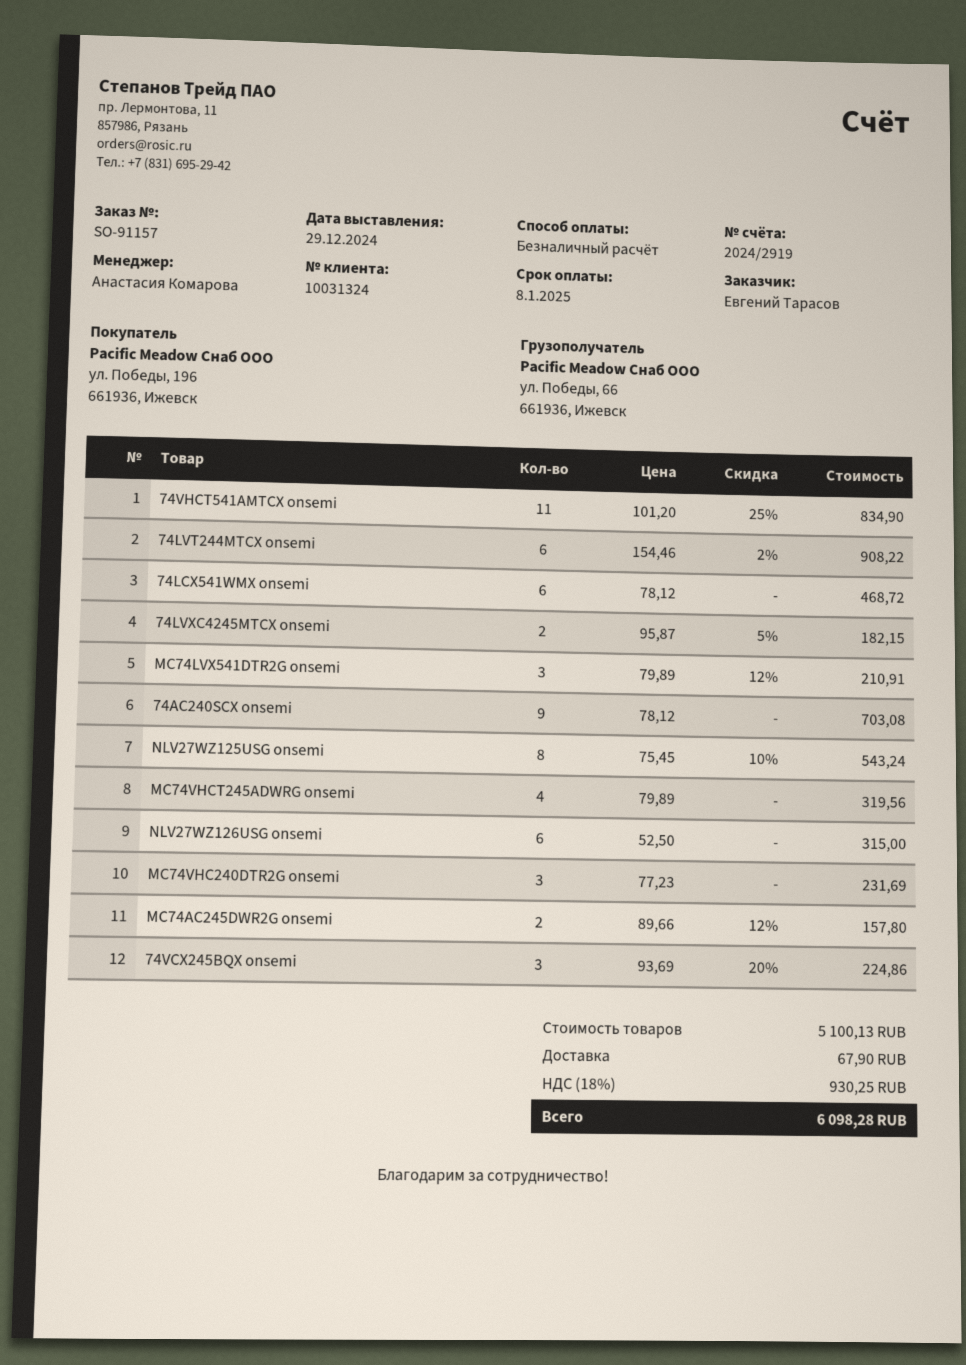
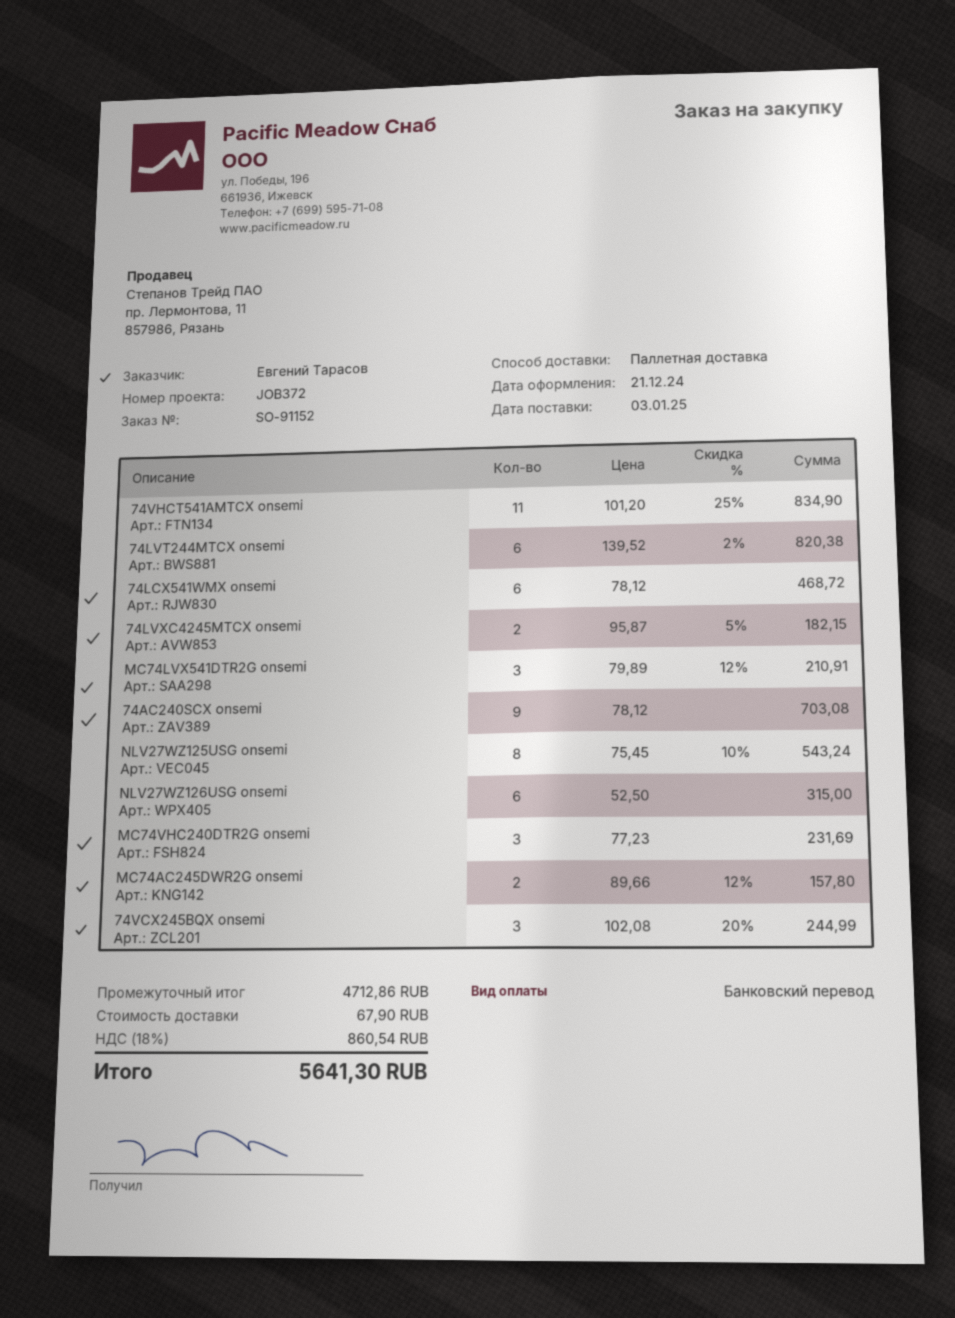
order number: SO-91157 -> SO-91152
74LVT244MTCX onsemi: 6 x 154.46 - 2% = 908.22 -> 6 x 139.52 - 2% = 820.38
MC74VHCT245ADWRG onsemi: 4 x 79.89 = 319.56 -> none
74VCX245BQX onsemi: 3 x 93.69 - 20% = 224.86 -> 3 x 102.08 - 20% = 244.99
subtotal: 5100.13 -> 4712.86
tax: 18% = 930.25 -> 18% = 860.54
total: 6098.28 -> 5641.30

